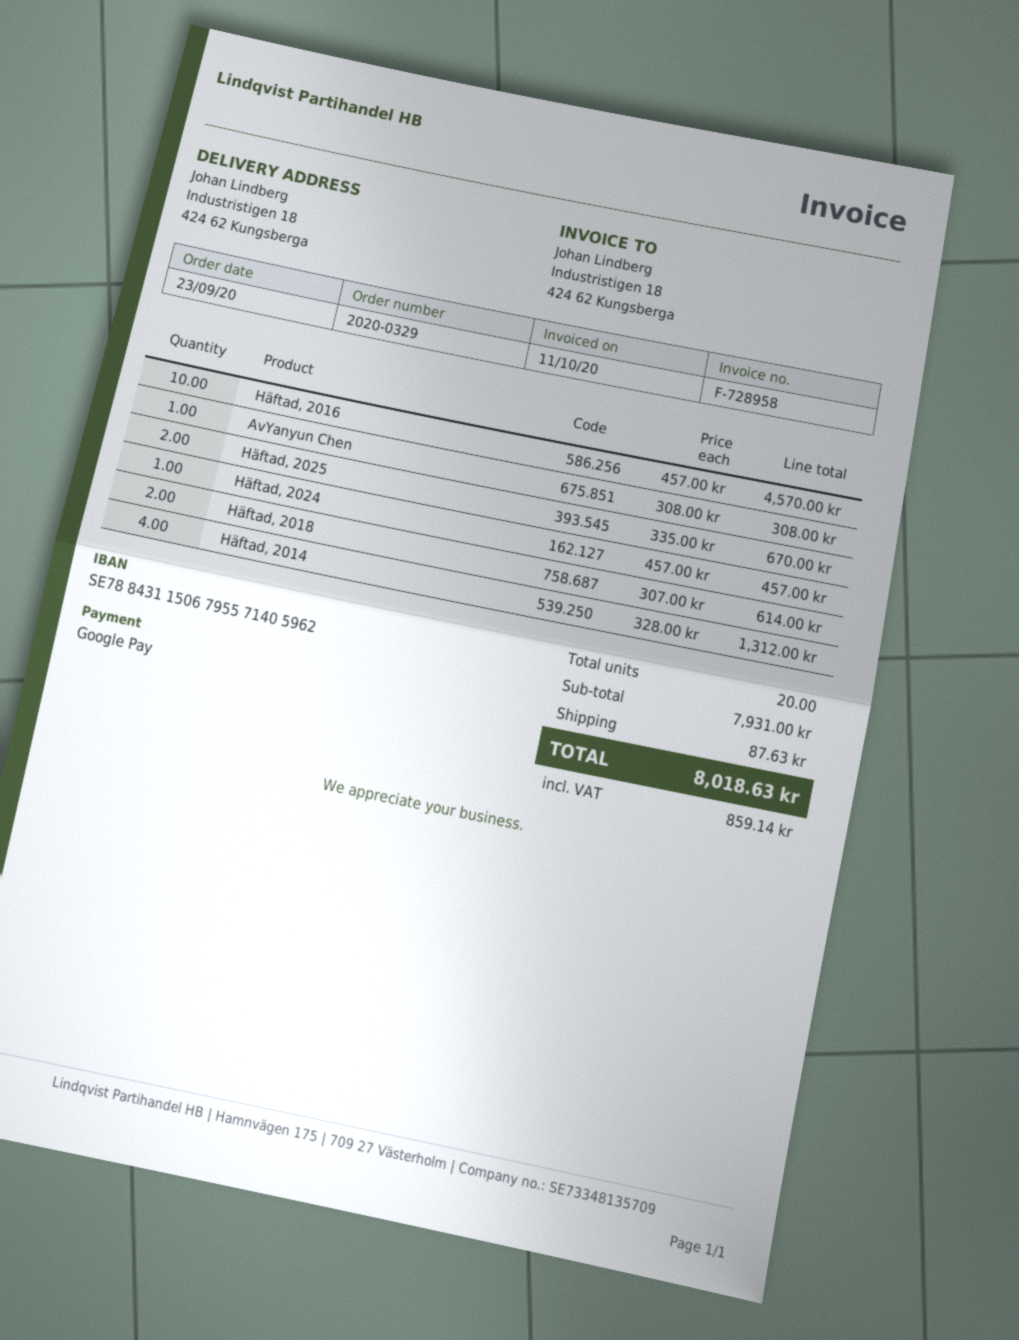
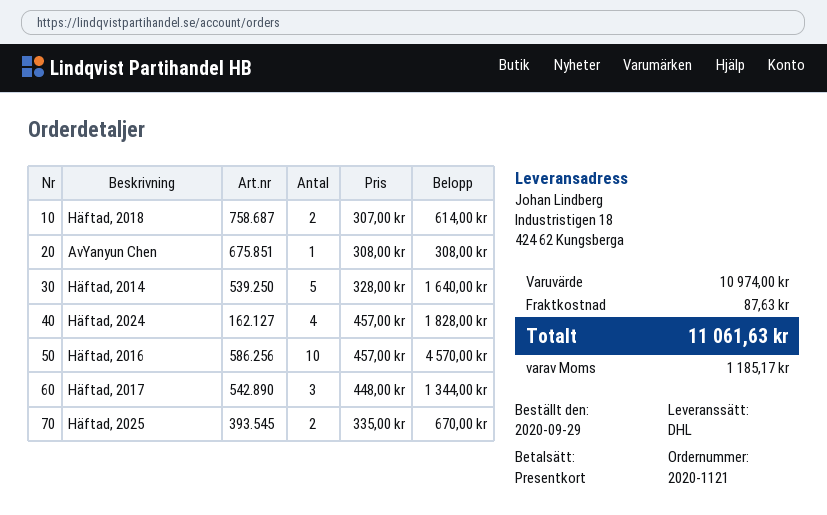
order number: 2020-0329 -> 2020-1121
order date: 2020-09-23 -> 2020-09-29
payment method: Google Pay -> gift card
Häftad, 2024: 1 x 457.00 = 457.00 -> 4 x 457.00 = 1828.00
Häftad, 2014: 4 x 328.00 = 1312.00 -> 5 x 328.00 = 1640.00
Häftad, 2017: none -> 3 x 448.00 = 1344.00
subtotal: 7931.00 -> 10974.00
tax: 859.14 -> 1185.17
total: 8018.63 -> 11061.63

